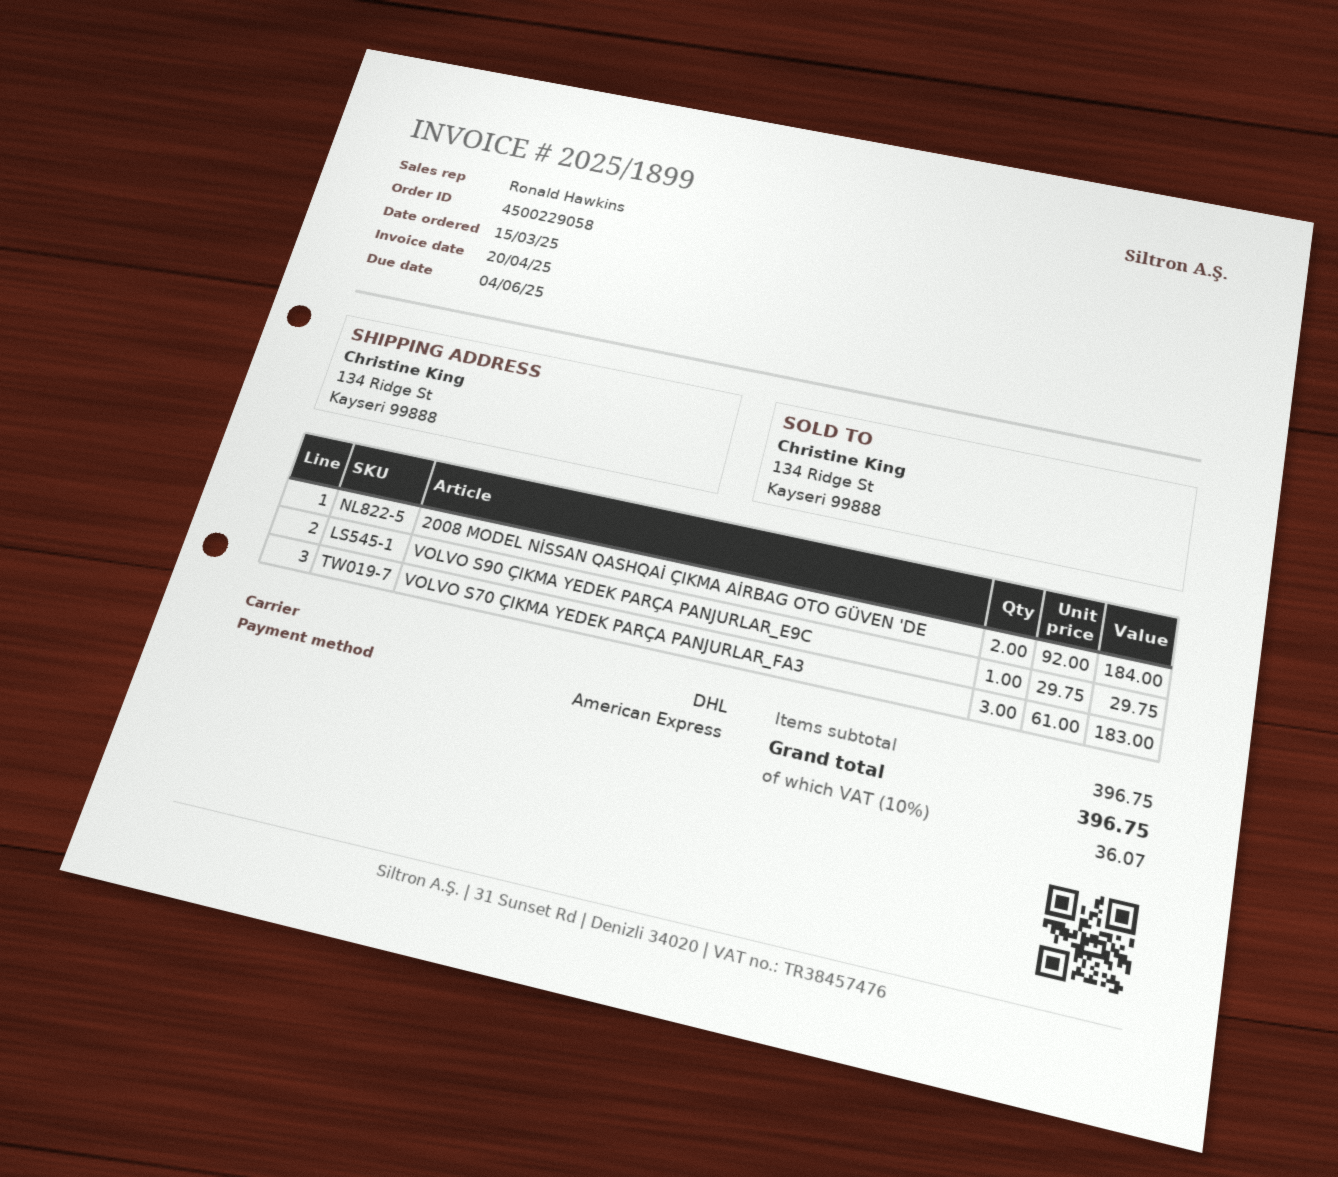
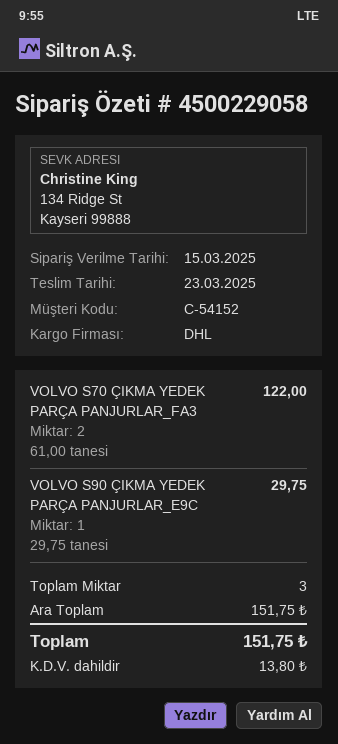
2008 MODEL NİSSAN QASHQAİ ÇIKMA AİRBAG OTO GÜVEN 'DE: 2 x 92.00 = 184.00 -> none
VOLVO S70 ÇIKMA YEDEK PARÇA PANJURLAR_FA3: 3 x 61.00 = 183.00 -> 2 x 61.00 = 122.00
subtotal: 396.75 -> 151.75
tax: 36.07 -> 13.80
total: 396.75 -> 151.75

